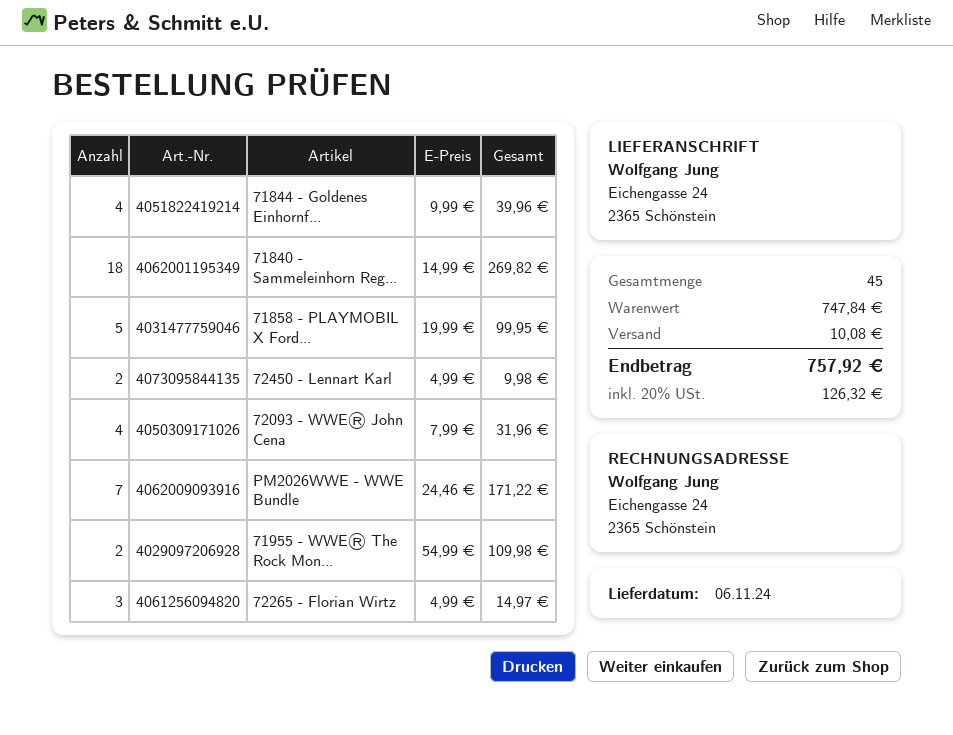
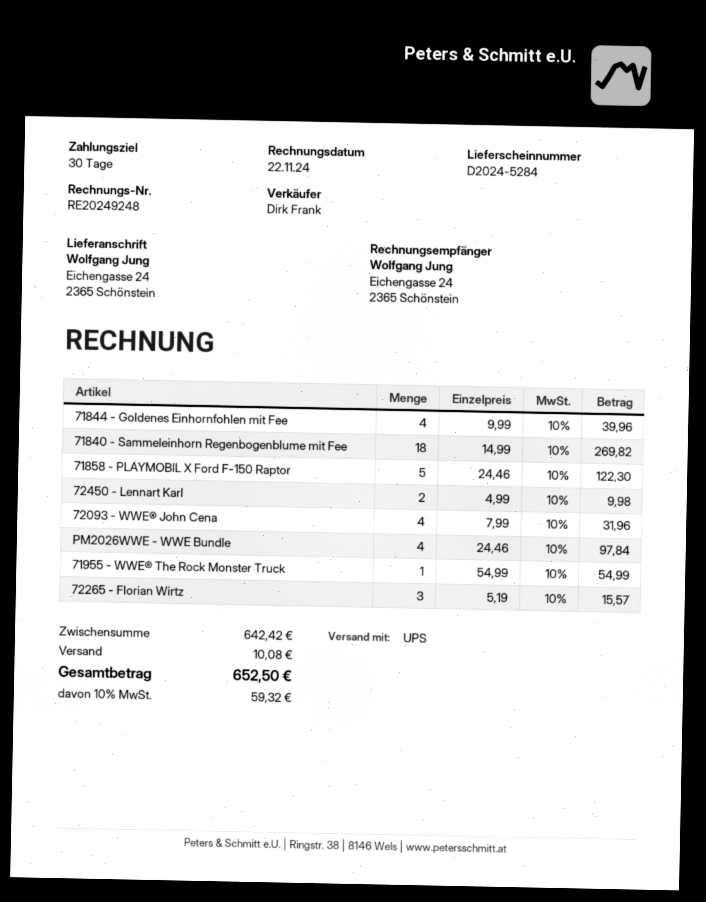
71858 - PLAYMOBIL X Ford...: 5 x 19.99 = 99.95 -> 5 x 24.46 = 122.30
PM2026WWE - WWE Bundle: 7 x 24.46 = 171.22 -> 4 x 24.46 = 97.84
71955 - WWE® The Rock Mon...: 2 x 54.99 = 109.98 -> 1 x 54.99 = 54.99
72265 - Florian Wirtz: 3 x 4.99 = 14.97 -> 3 x 5.19 = 15.57
subtotal: 747.84 -> 642.42
tax: 20% = 126.32 -> 10% = 59.32
total: 757.92 -> 652.50

